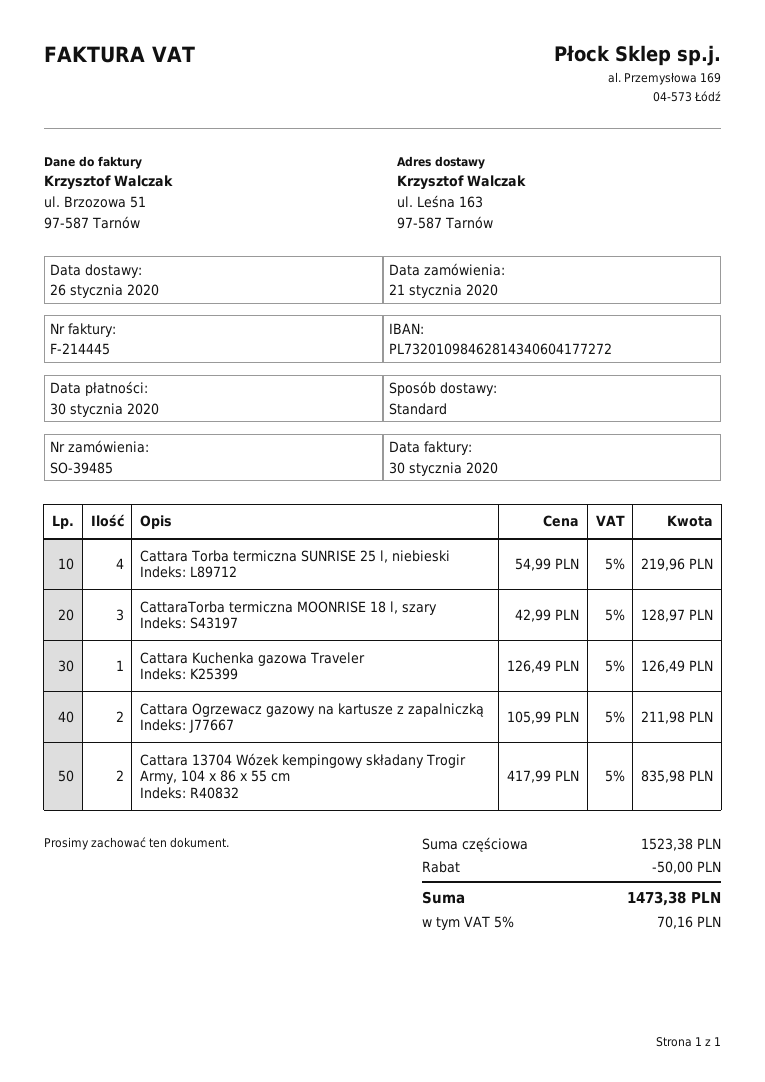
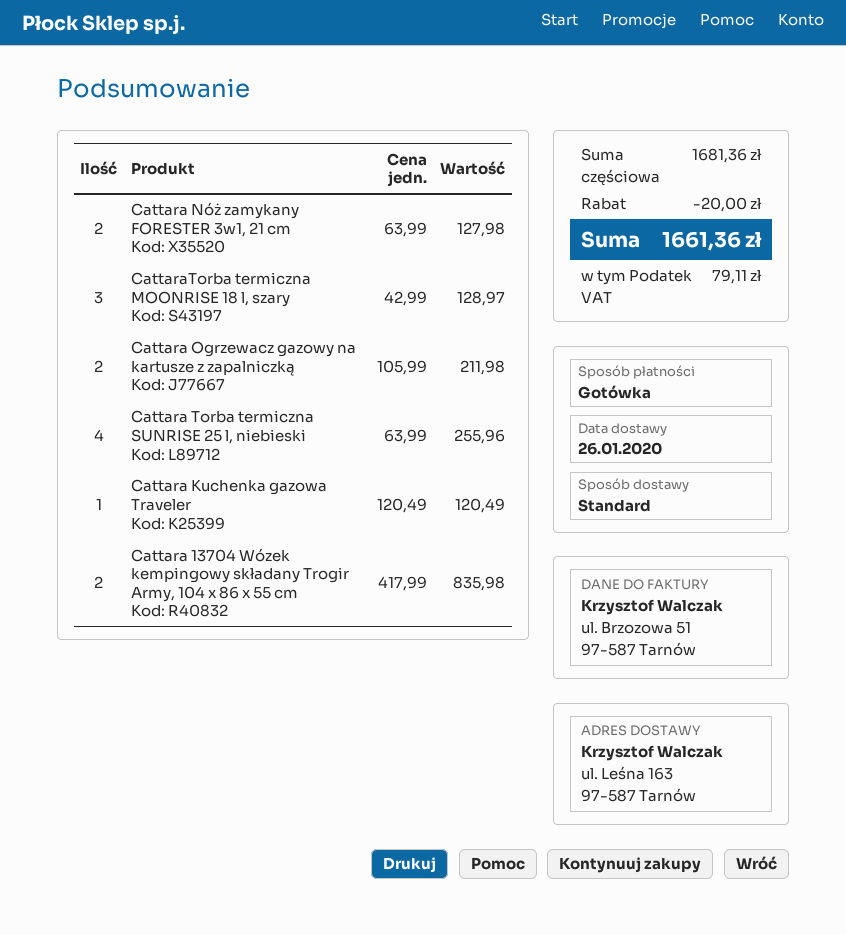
Cattara Torba termiczna SUNRISE 25 l, niebieski: 4 x 54.99 = 219.96 -> 4 x 63.99 = 255.96
Cattara Kuchenka gazowa Traveler: 1 x 126.49 = 126.49 -> 1 x 120.49 = 120.49
Cattara Nóż zamykany FORESTER 3w1, 21 cm: none -> 2 x 63.99 = 127.98
subtotal: 1523.38 -> 1681.36
discount: 50.00 -> 20.00
tax: 70.16 -> 79.11
total: 1473.38 -> 1661.36

